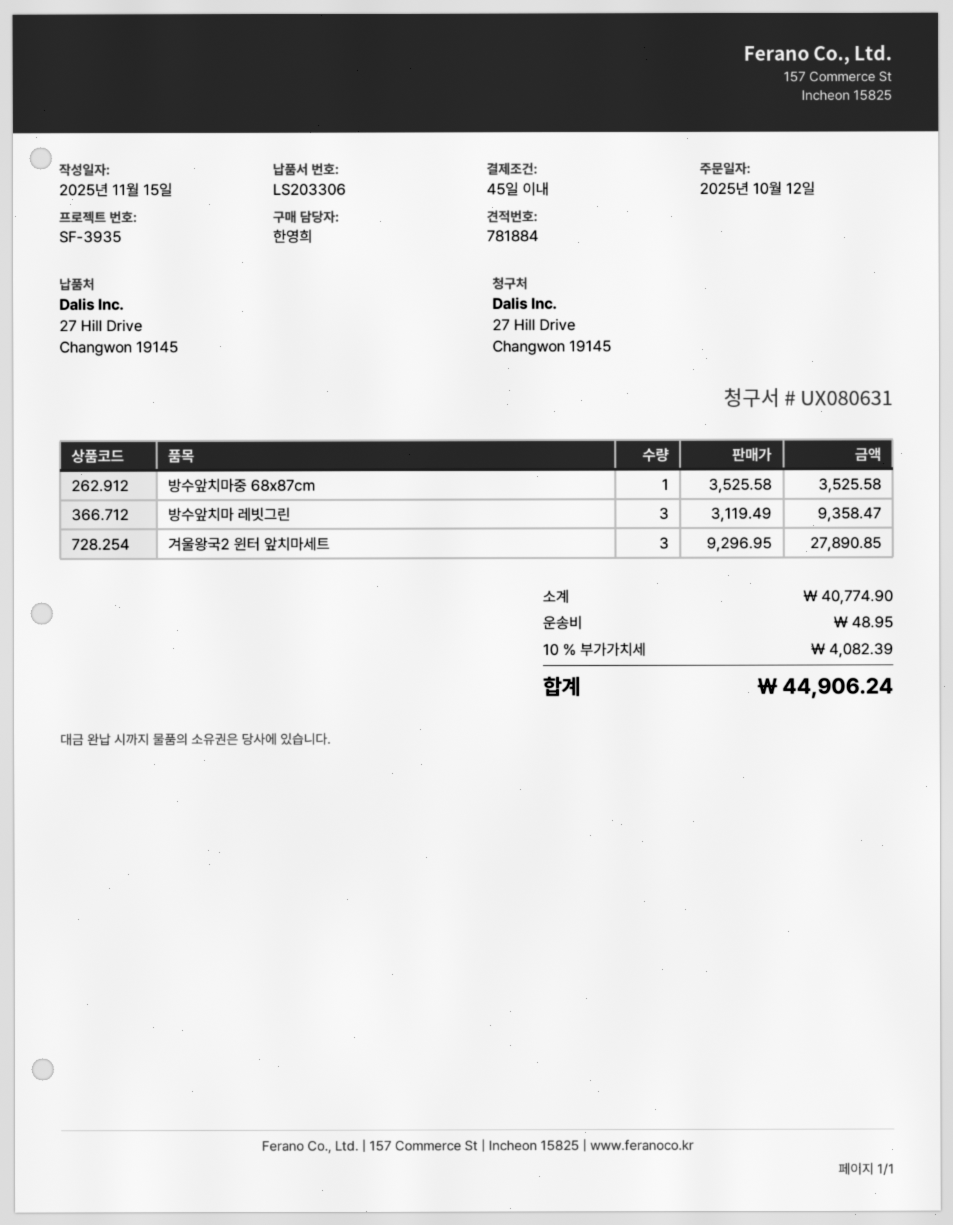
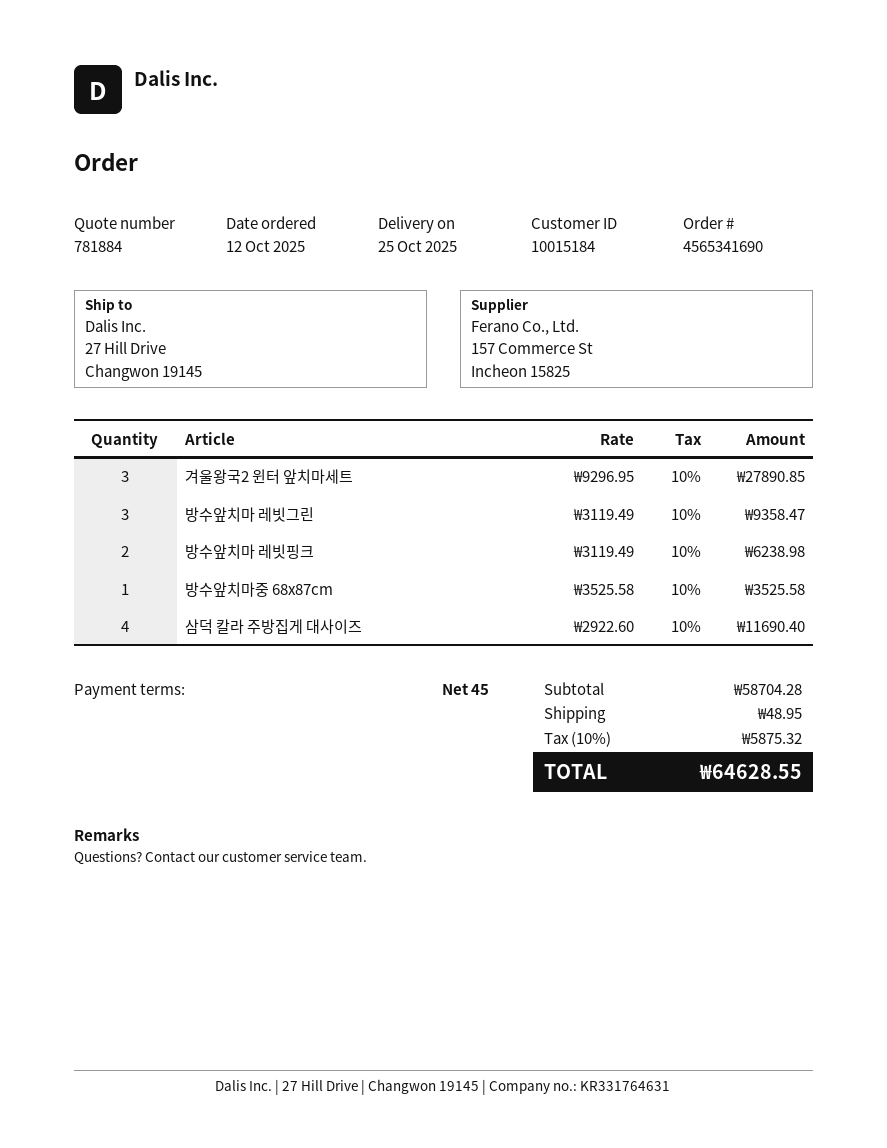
방수앞치마 레빗핑크: none -> 2 x 3119.49 = 6238.98
삼덕 칼라 주방집게 대사이즈: none -> 4 x 2922.60 = 11690.40
subtotal: 40774.90 -> 58704.28
tax: 10% = 4082.39 -> 10% = 5875.32
total: 44906.24 -> 64628.55

